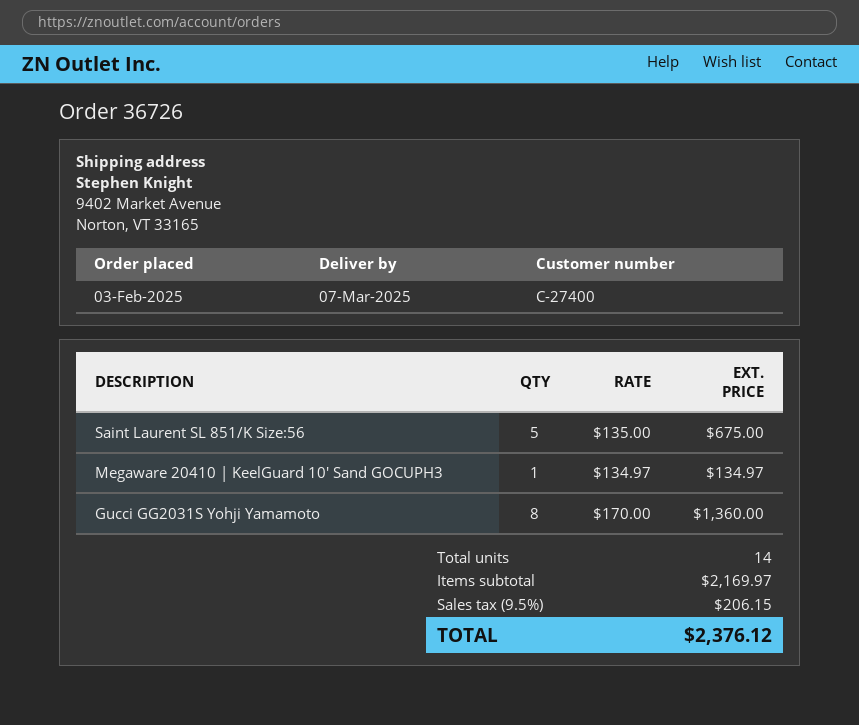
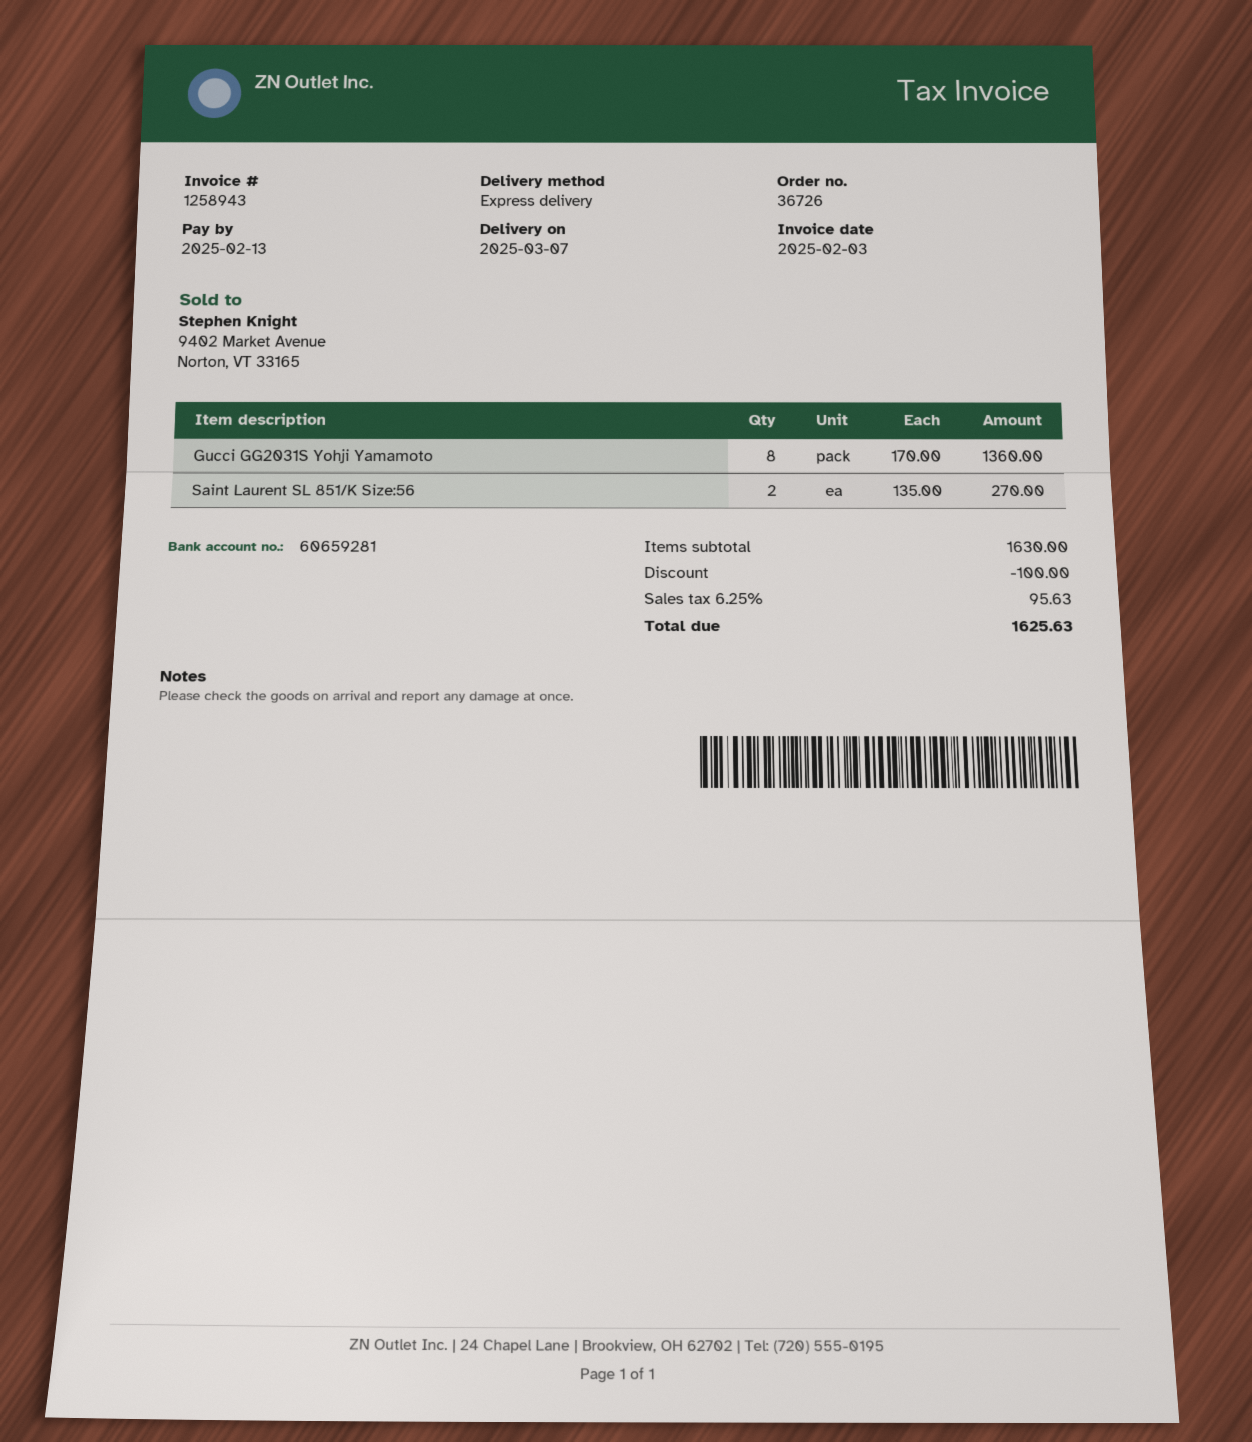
Saint Laurent SL 851/K Size:56: 5 x 135.00 = 675.00 -> 2 x 135.00 = 270.00
Megaware 20410 | KeelGuard 10' Sand GOCUPH3: 1 x 134.97 = 134.97 -> none
subtotal: 2169.97 -> 1630.00
discount: none -> 100.00
tax: 9.5% = 206.15 -> 6.25% = 95.63
total: 2376.12 -> 1625.63

